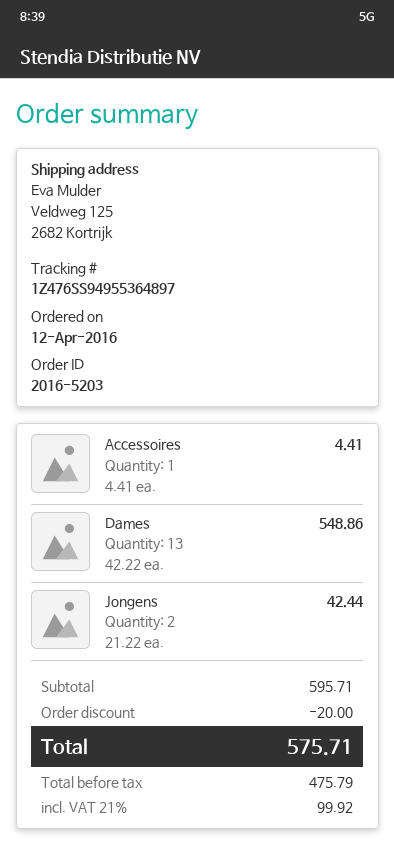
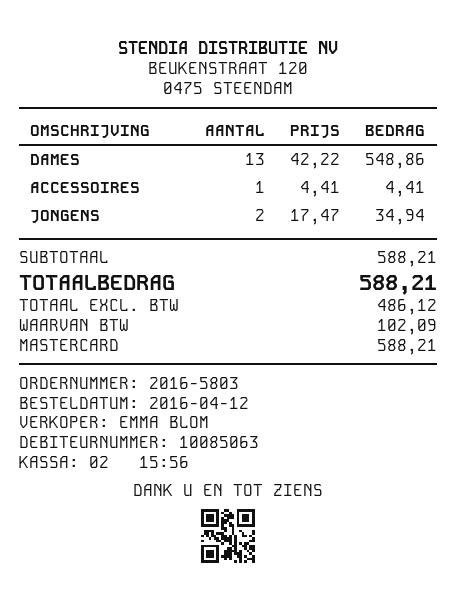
order number: 2016-5203 -> 2016-5803
Jongens: 2 x 21.22 = 42.44 -> 2 x 17.47 = 34.94
subtotal: 595.71 -> 588.21
discount: 20.00 -> none
net: 475.79 -> 486.12
tax: 99.92 -> 102.09
total: 575.71 -> 588.21

